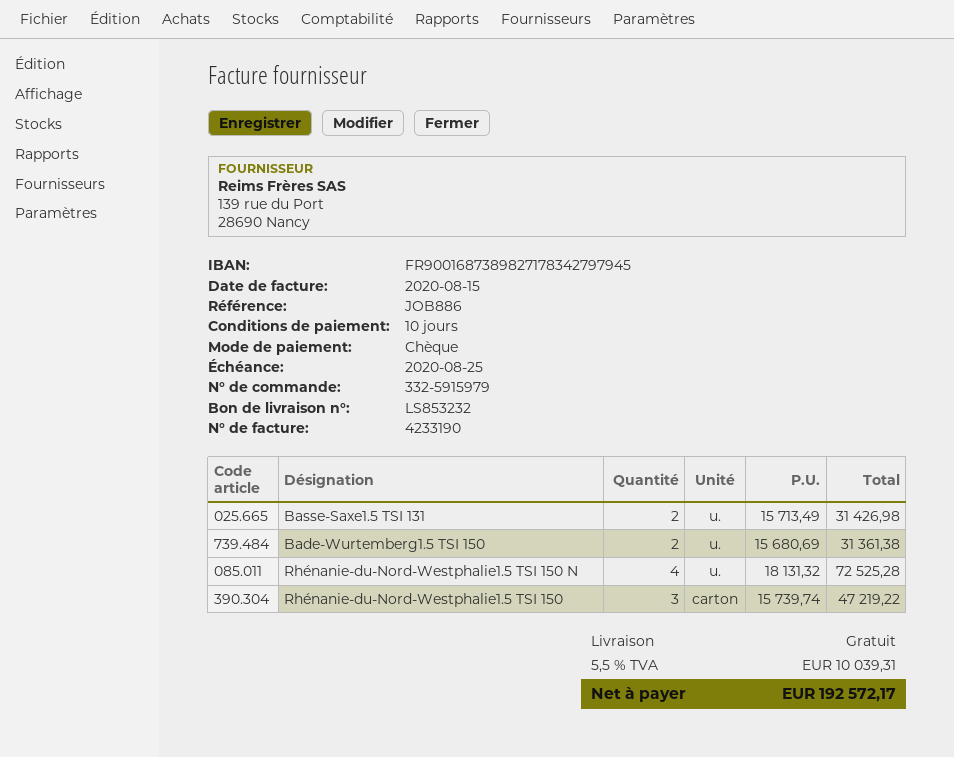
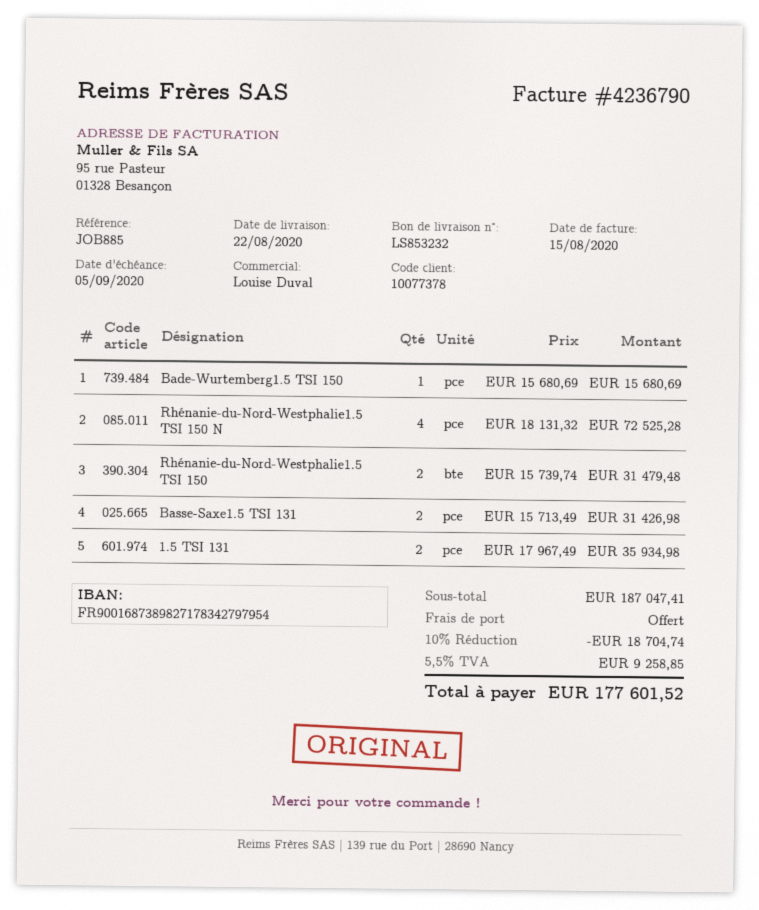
invoice number: 4233190 -> 4236790
due date: 2020-08-25 -> 2020-09-05
reference: JOB886 -> JOB885
bank account: FR9001687389827178342797945 -> FR9001687389827178342797954
Bade-Wurtemberg1.5 TSI 150: 2 x 15680.69 = 31361.38 -> 1 x 15680.69 = 15680.69
Rhénanie-du-Nord-Westphalie1.5 TSI 150: 3 x 15739.74 = 47219.22 -> 2 x 15739.74 = 31479.48
1.5 TSI 131: none -> 2 x 17967.49 = 35934.98
discount: none -> 10% = 18704.74
tax: 5.5% = 10039.31 -> 5.5% = 9258.85
total: 192572.17 -> 177601.52

